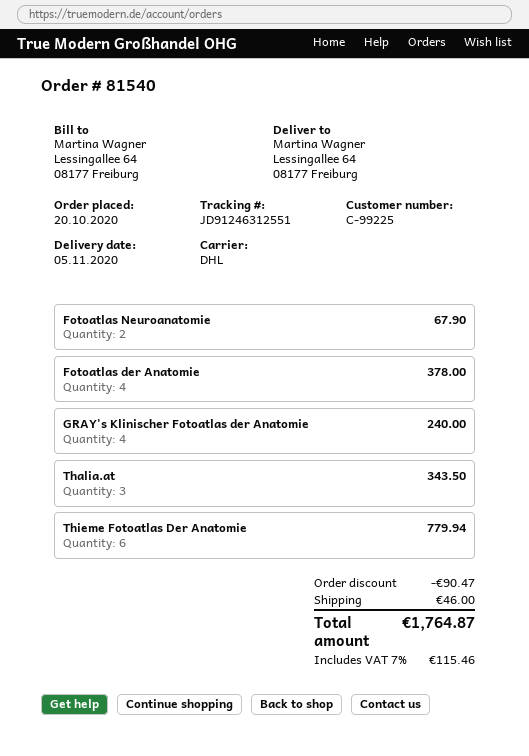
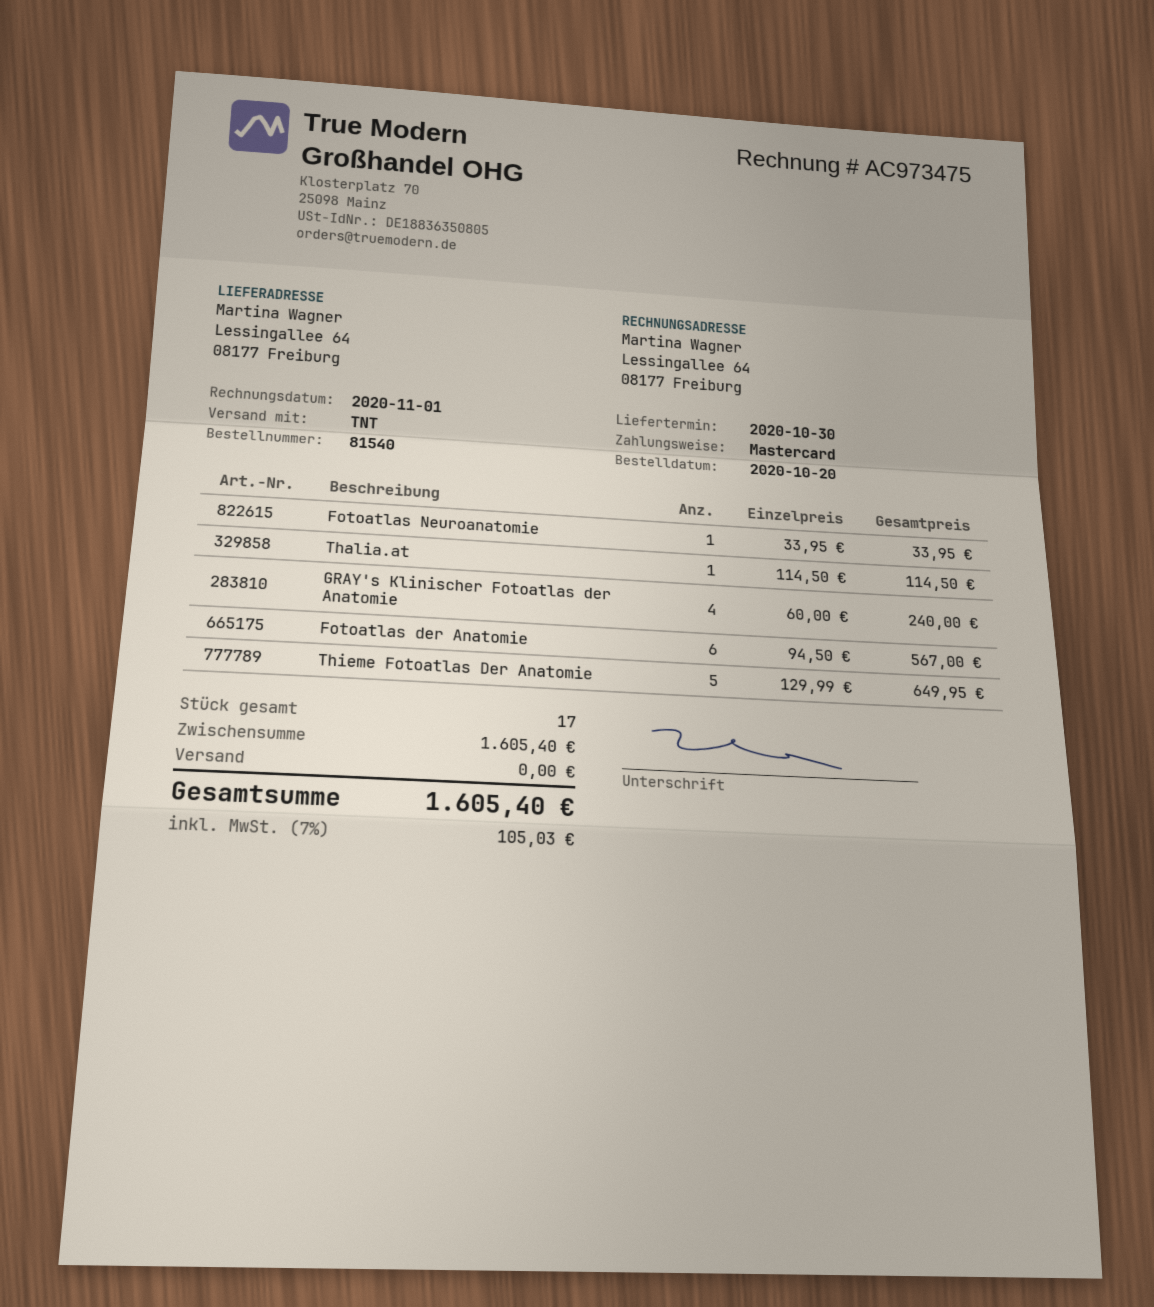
delivery date: 2020-11-05 -> 2020-10-30
shipping method: DHL -> TNT
Fotoatlas Neuroanatomie: 2 for 67.90 -> 1 for 33.95
Fotoatlas der Anatomie: 4 for 378.00 -> 6 for 567.00
Thalia.at: 3 for 343.50 -> 1 for 114.50
Thieme Fotoatlas Der Anatomie: 6 for 779.94 -> 5 for 649.95
discount: 90.47 -> none
shipping: 46.00 -> 0.00
tax: 7% = 115.46 -> 7% = 105.03
total: 1764.87 -> 1605.40

